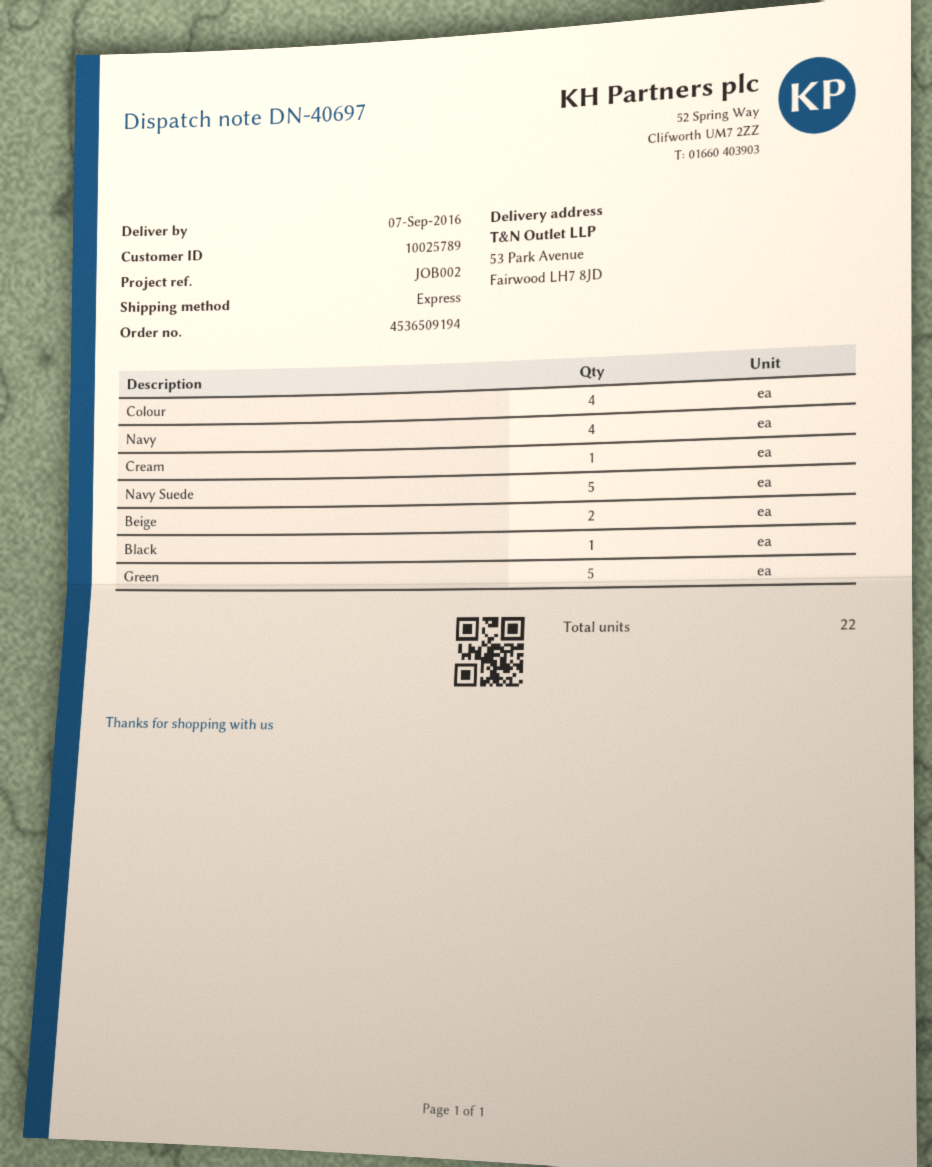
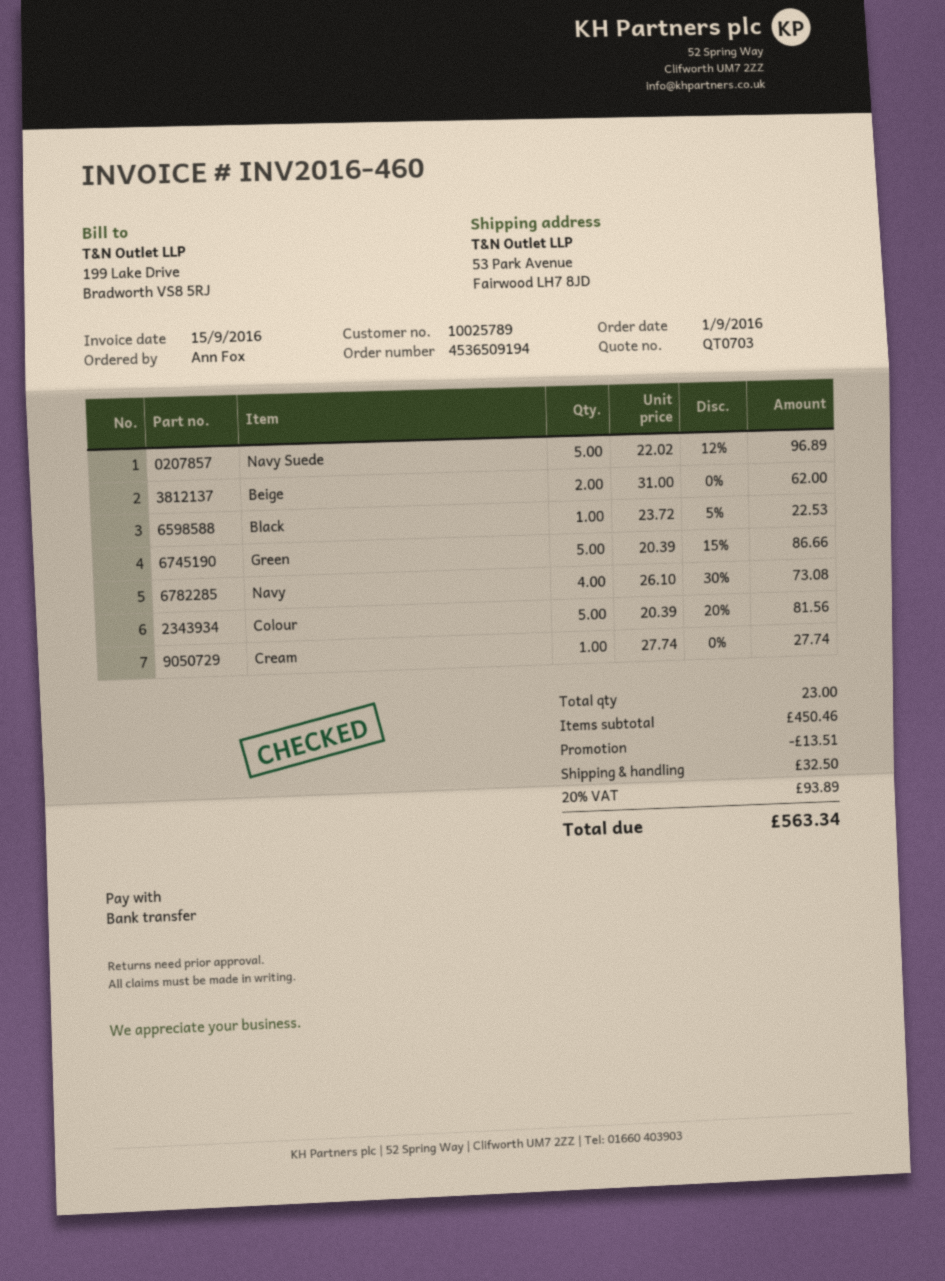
Colour: 4 -> 5
total quantity: 22 -> 23

